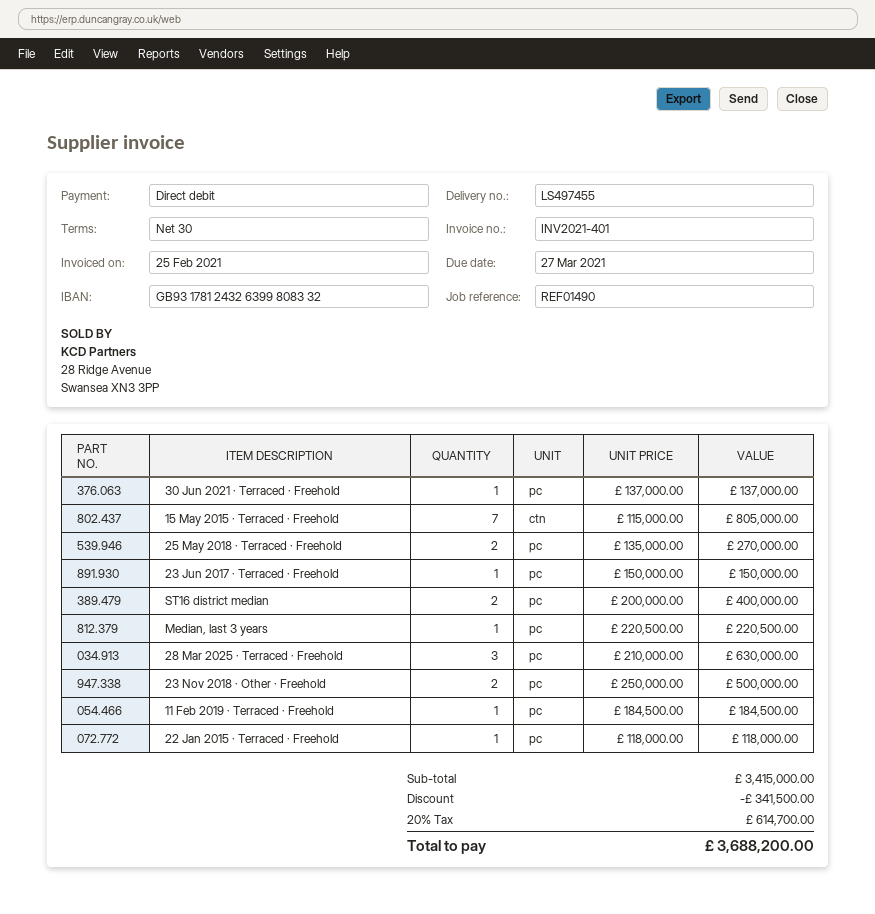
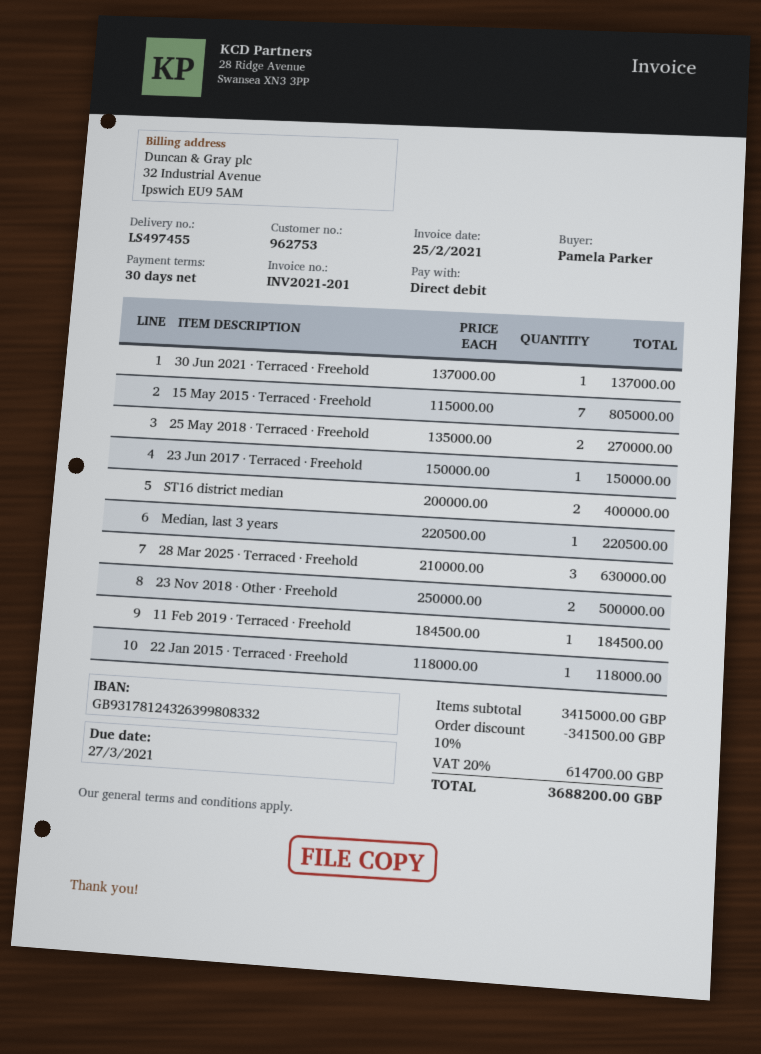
invoice number: INV2021-401 -> INV2021-201

